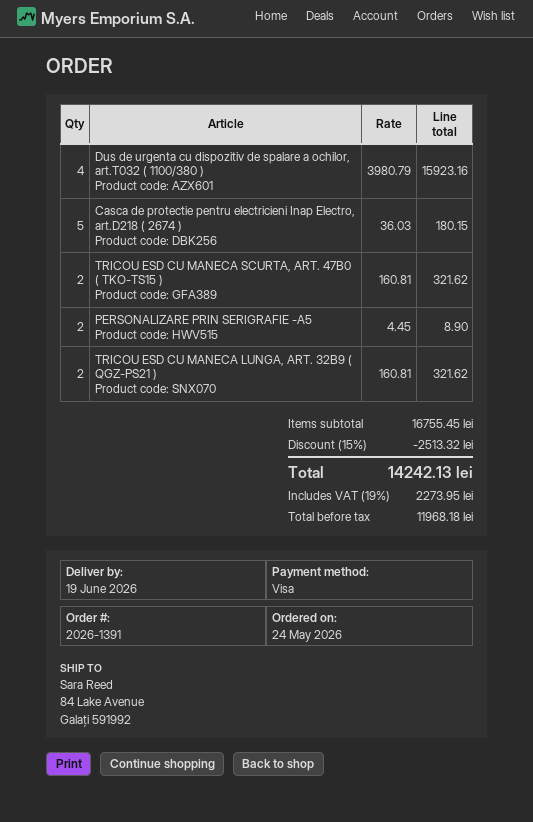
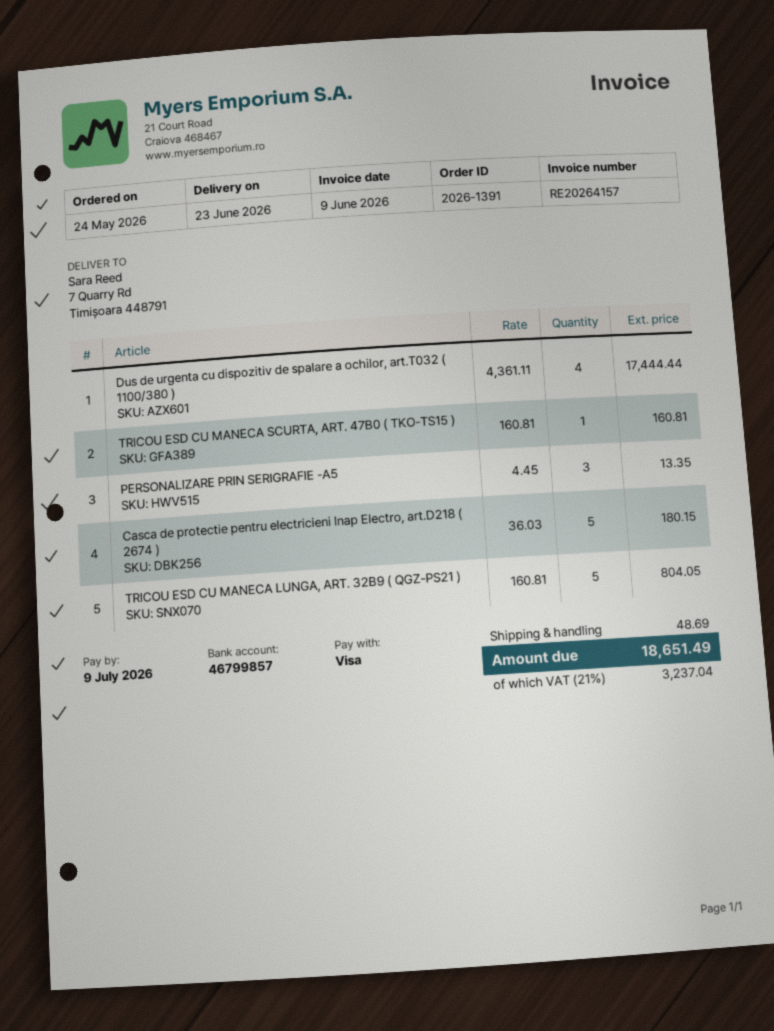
delivery date: 2026-06-19 -> 2026-06-23
ship to: 84 Lake Avenue, Galați 591992 -> 7 Quarry Rd, Timișoara 448791
Dus de urgenta cu dispozitiv de spalare a ochilor, art.T032 ( 1100/380 ): 4 x 3980.79 = 15923.16 -> 4 x 4361.11 = 17444.44
TRICOU ESD CU MANECA SCURTA, ART. 47B0 ( TKO-TS15 ): 2 x 160.81 = 321.62 -> 1 x 160.81 = 160.81
PERSONALIZARE PRIN SERIGRAFIE -A5: 2 x 4.45 = 8.90 -> 3 x 4.45 = 13.35
TRICOU ESD CU MANECA LUNGA, ART. 32B9 ( QGZ-PS21 ): 2 x 160.81 = 321.62 -> 5 x 160.81 = 804.05
discount: 15% = 2513.32 -> none
shipping: none -> 48.69
tax: 19% = 2273.95 -> 21% = 3237.04
total: 14242.13 -> 18651.49

